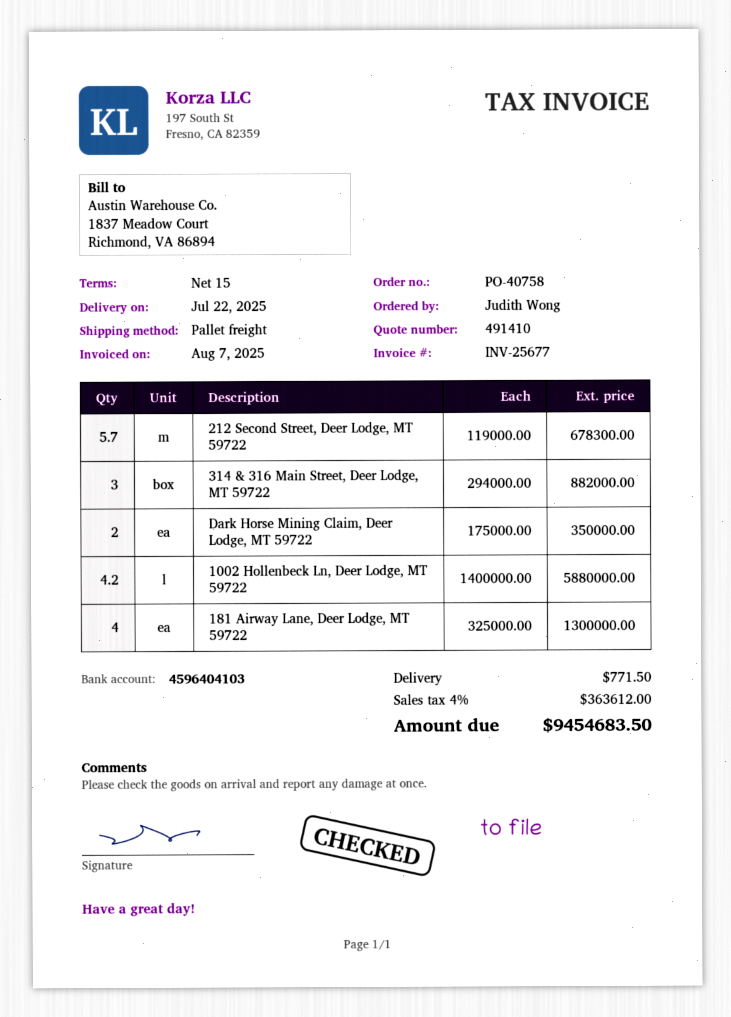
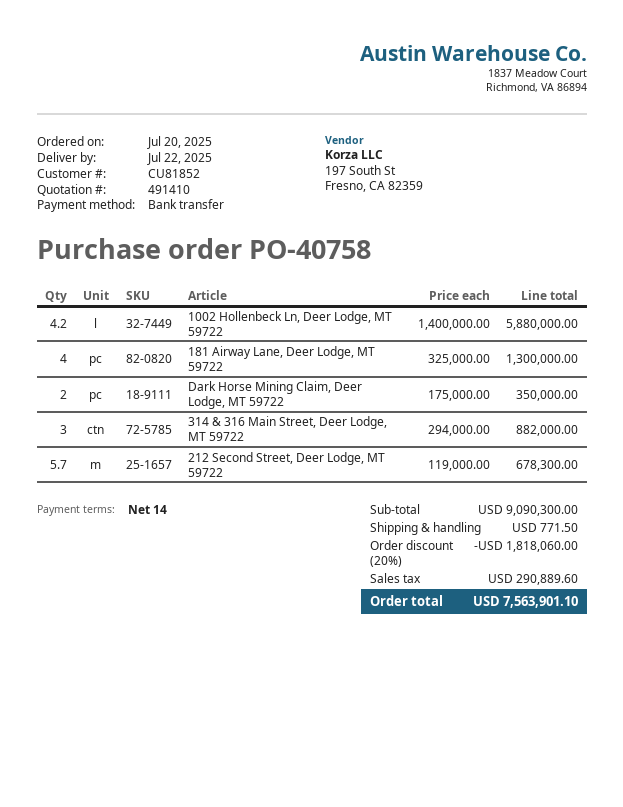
payment terms: 15 days -> 14 days
discount: none -> 20% = 1818060.00
tax: 363612.00 -> 290889.60
total: 9454683.50 -> 7563901.10

